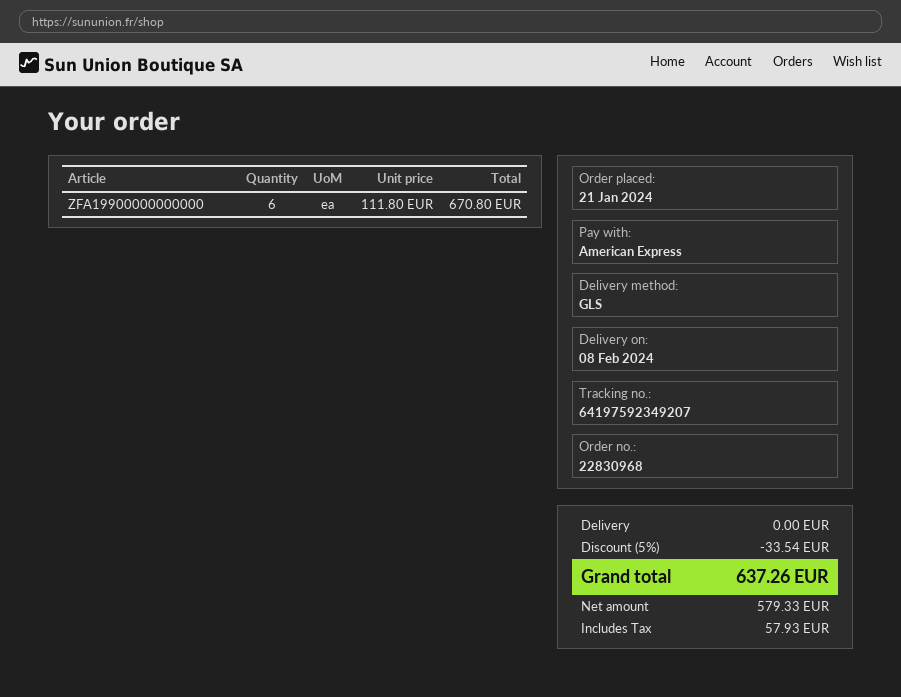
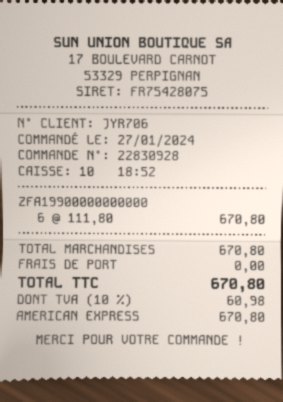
order number: 22830968 -> 22830928
order date: 2024-01-21 -> 2024-01-27
discount: 5% = 33.54 -> none
tax: 57.93 -> 60.98
total: 637.26 -> 670.80

